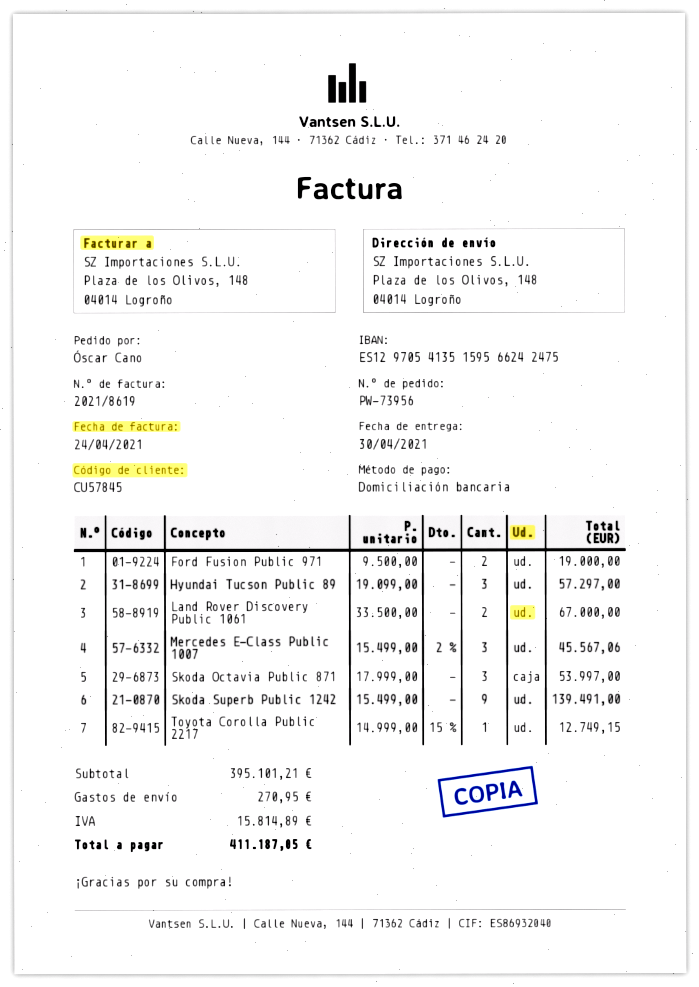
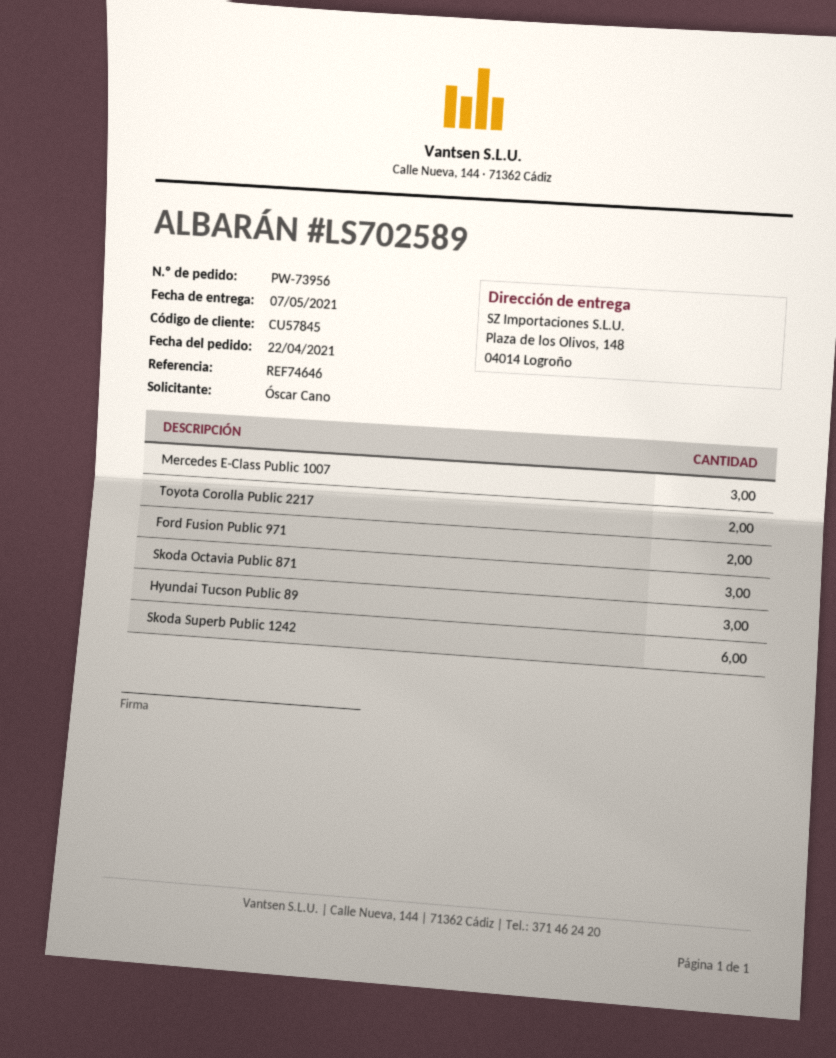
delivery date: 2021-04-30 -> 2021-05-07
Land Rover Discovery Public 1061: 2 -> none
Skoda Superb Public 1242: 9 -> 6
Toyota Corolla Public 2217: 1 -> 2

